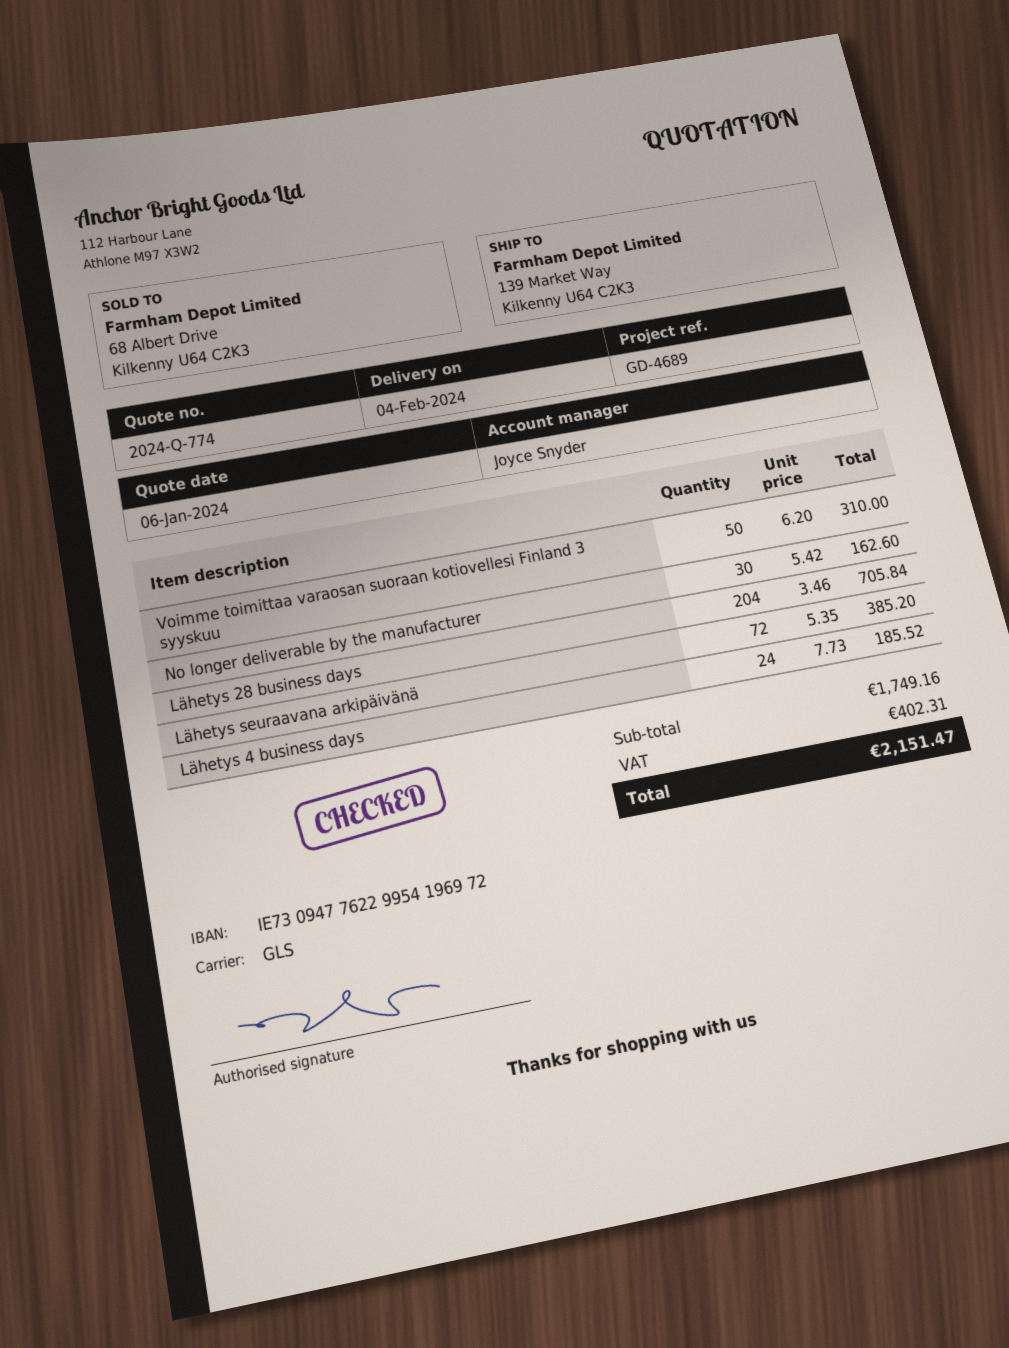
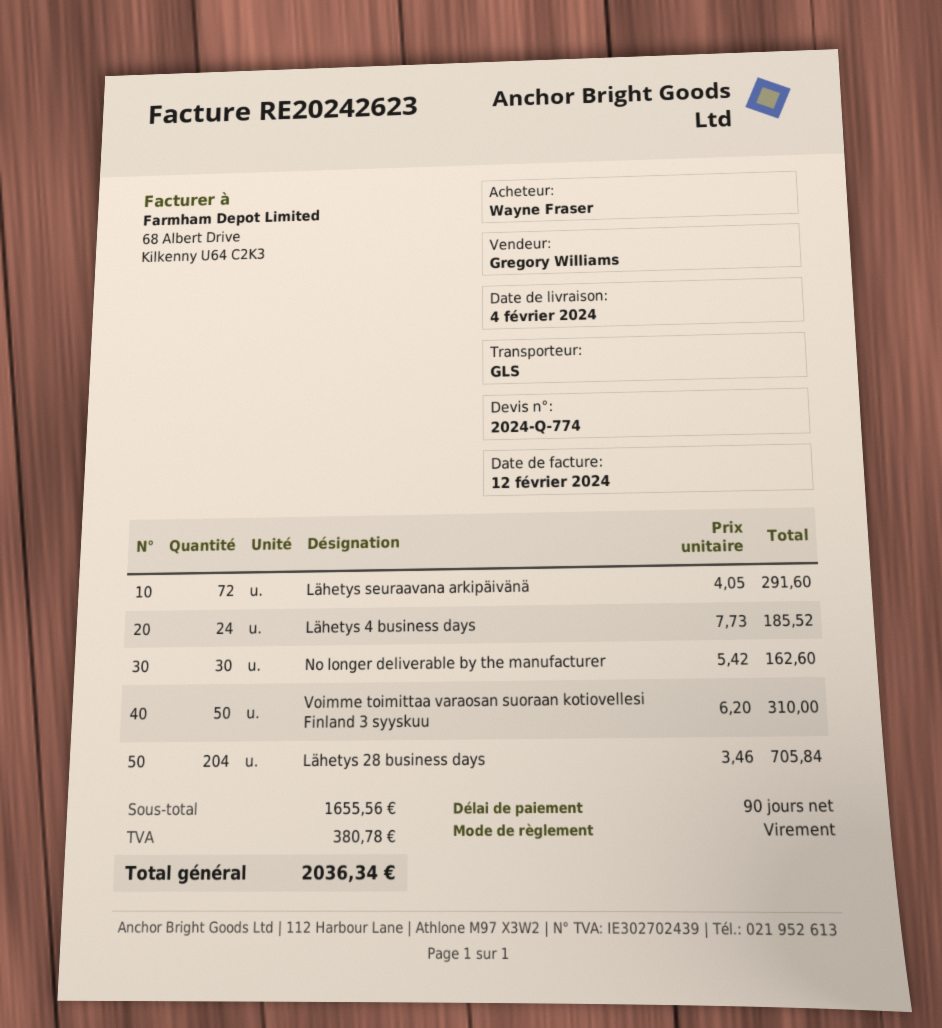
sales rep: Joyce Snyder -> Gregory Williams
Lähetys seuraavana arkipäivänä: 72 x 5.35 = 385.20 -> 72 x 4.05 = 291.60
subtotal: 1749.16 -> 1655.56
tax: 402.31 -> 380.78
total: 2151.47 -> 2036.34

